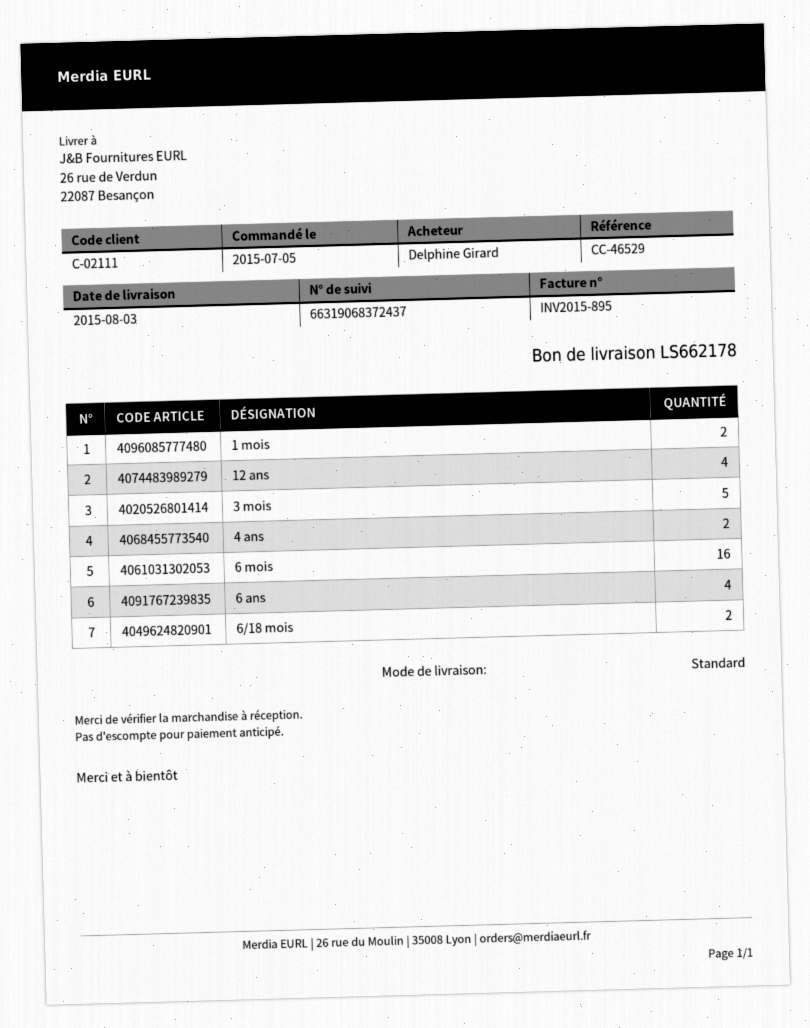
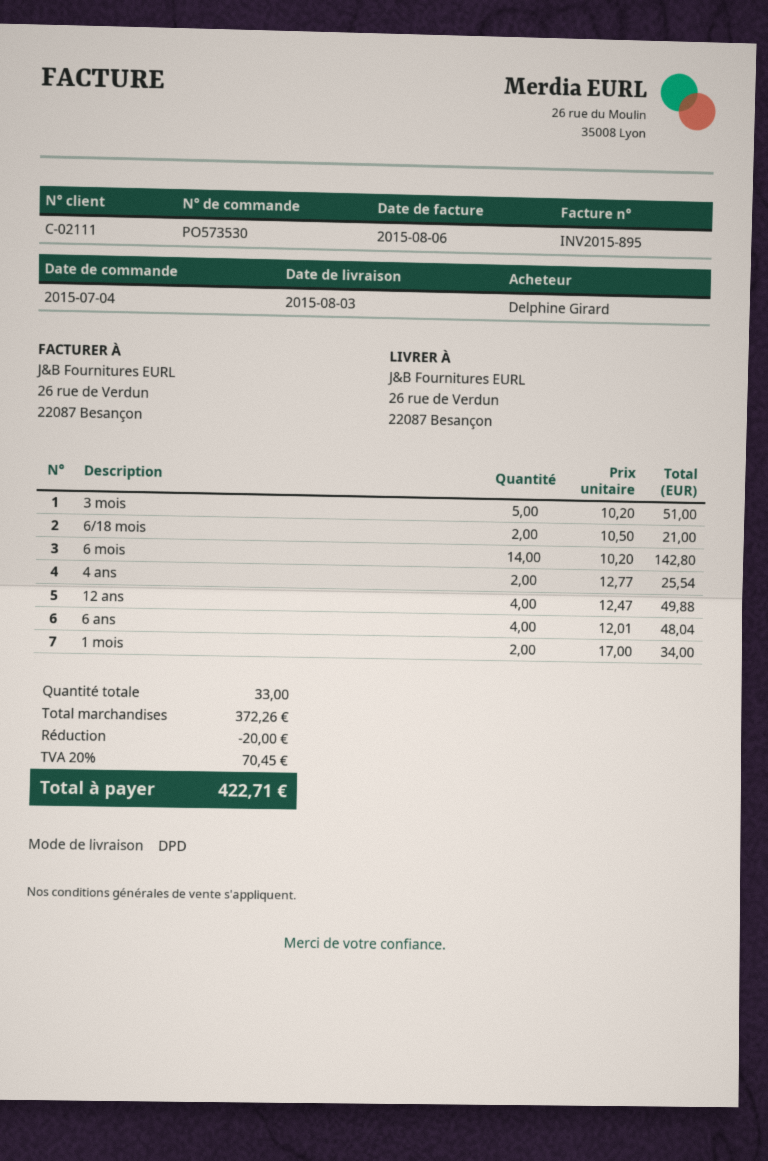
order date: 2015-07-05 -> 2015-07-04
shipping method: standard -> DPD
6 mois: 16 -> 14

